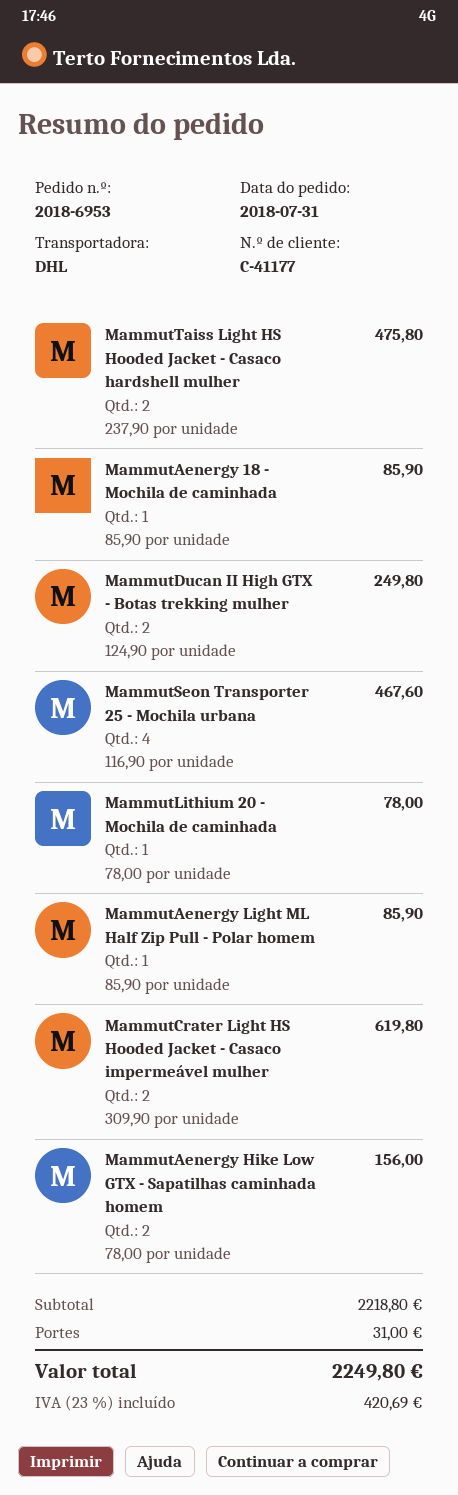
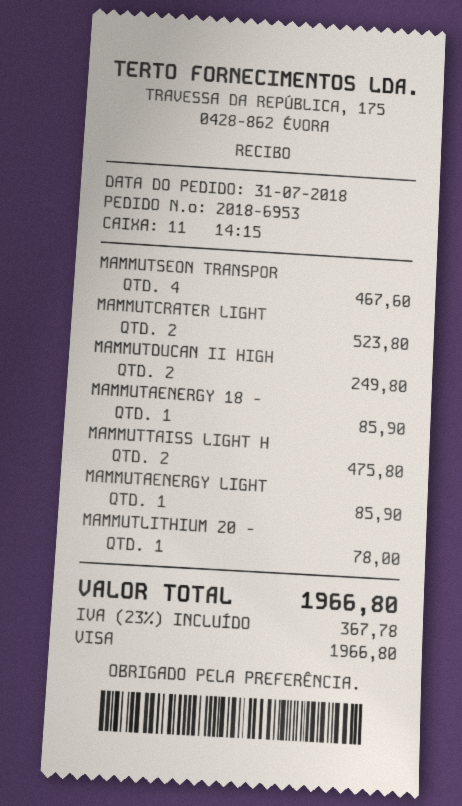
MammutCrater Light HS Hooded Jacket - Casaco impermeável mulher: 2 for 619.80 -> 2 for 523.80
MammutAenergy Hike Low GTX - Sapatilhas caminhada homem: 2 for 156.00 -> none
shipping: 31.00 -> none
tax: 23% = 420.69 -> 23% = 367.78
total: 2249.80 -> 1966.80

